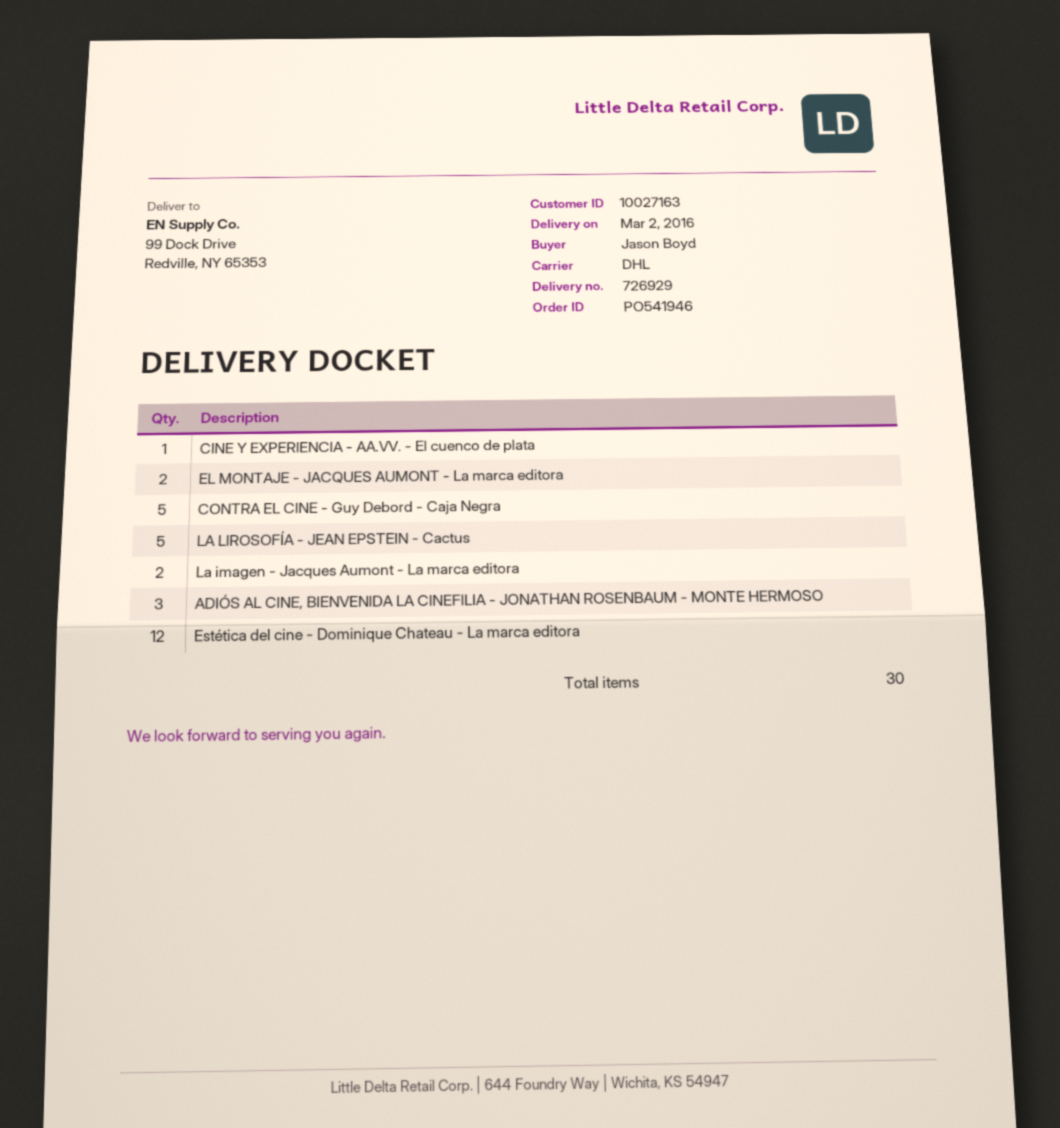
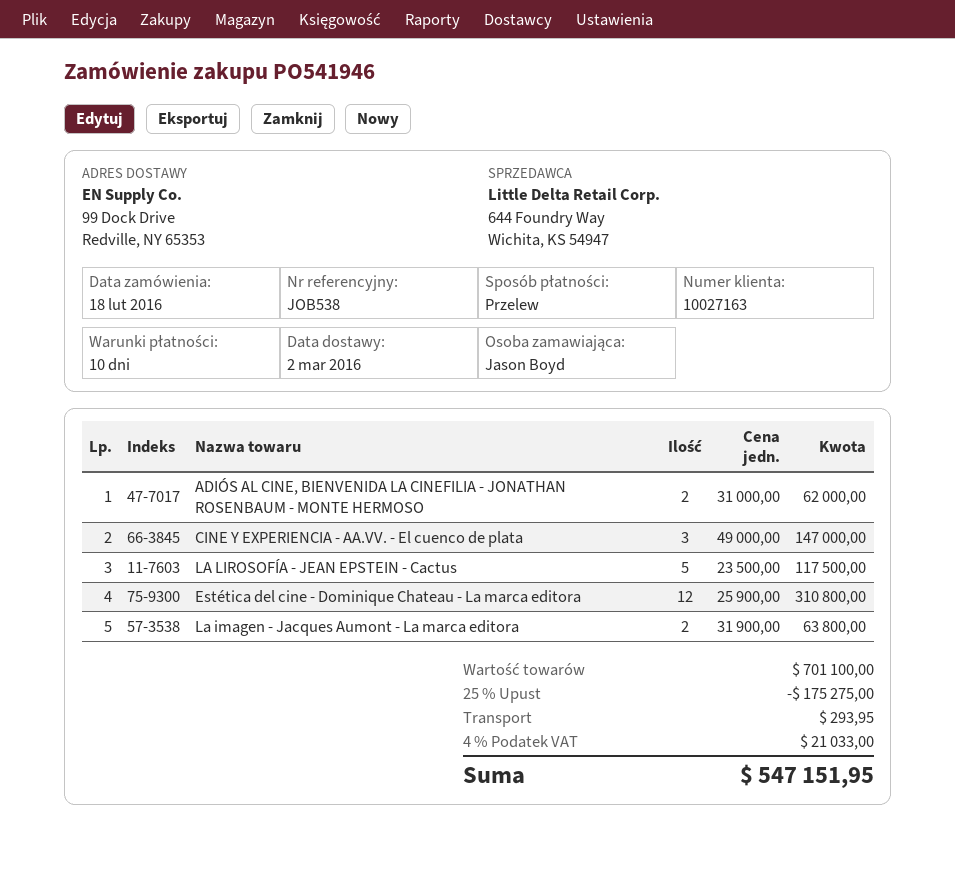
CINE Y EXPERIENCIA - AA.VV. - El cuenco de plata: 1 -> 3
EL MONTAJE - JACQUES AUMONT - La marca editora: 2 -> none
CONTRA EL CINE - Guy Debord - Caja Negra: 5 -> none
ADIÓS AL CINE, BIENVENIDA LA CINEFILIA - JONATHAN ROSENBAUM - MONTE HERMOSO: 3 -> 2

